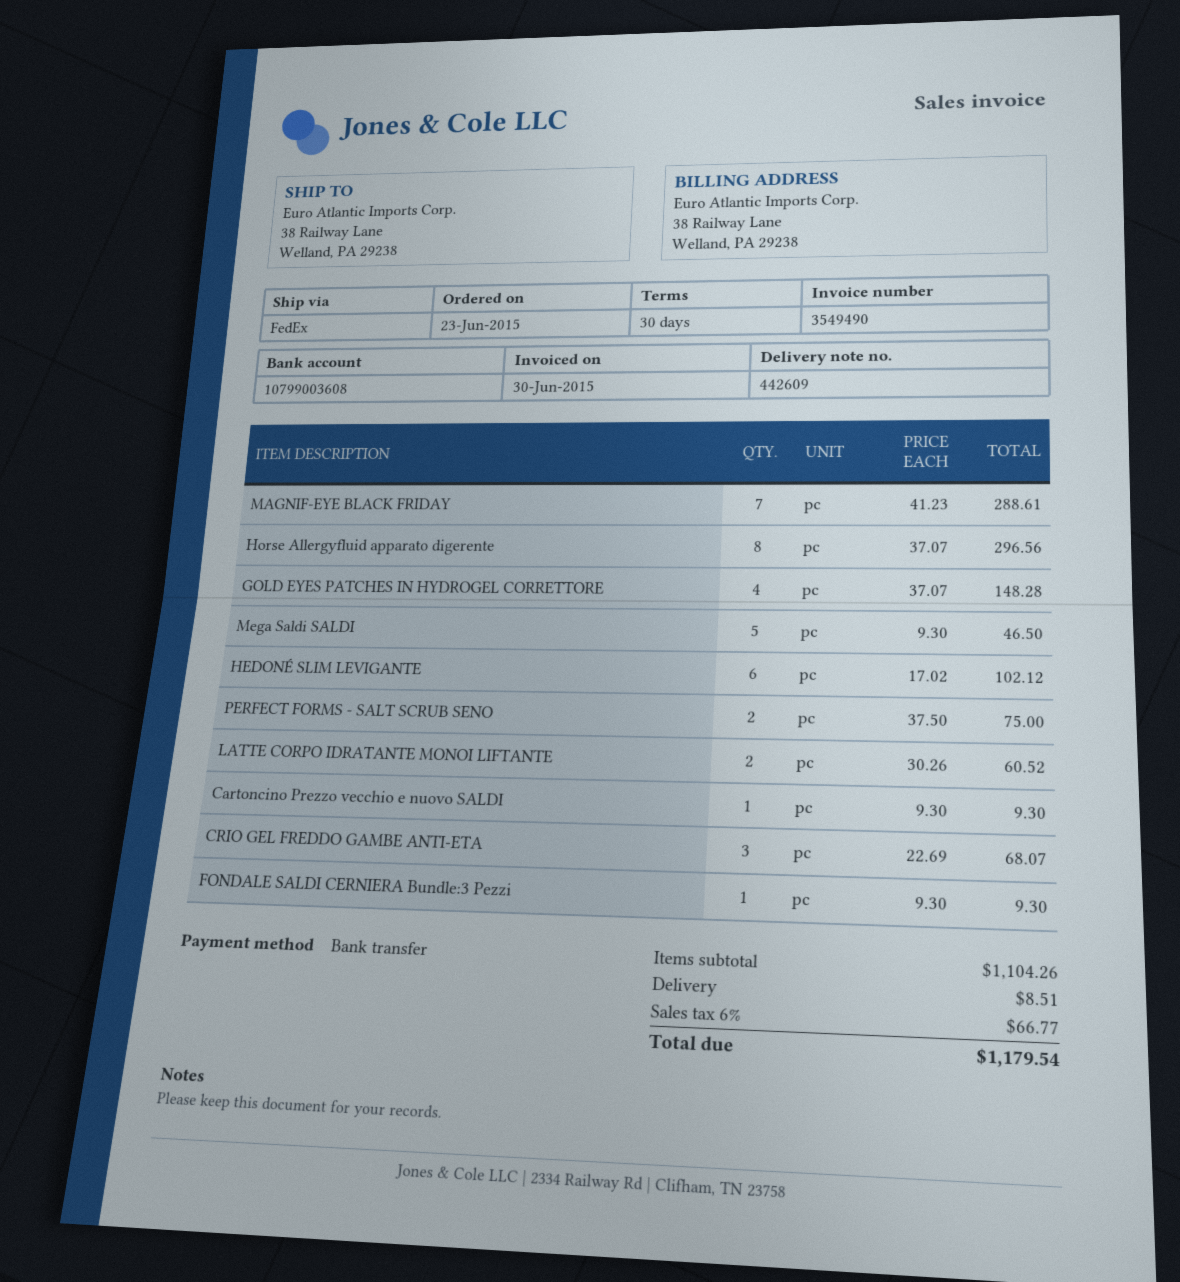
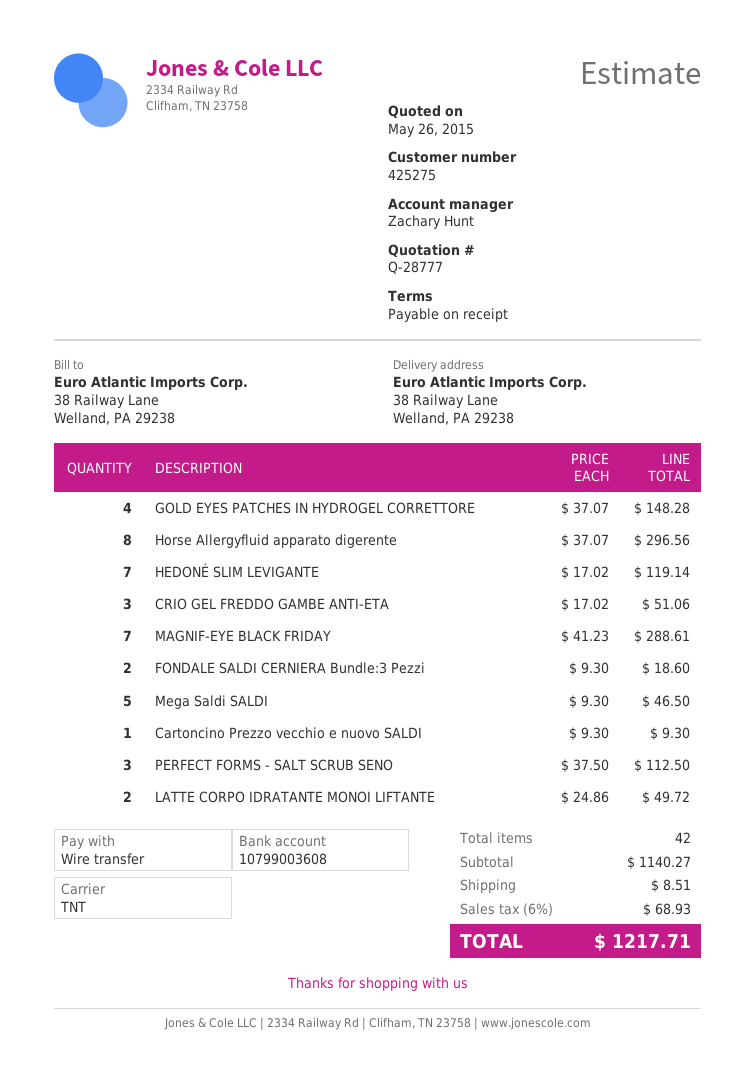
payment terms: 30 days -> on receipt
shipping method: FedEx -> TNT
HEDONÉ SLIM LEVIGANTE: 6 x 17.02 = 102.12 -> 7 x 17.02 = 119.14
PERFECT FORMS - SALT SCRUB SENO: 2 x 37.50 = 75.00 -> 3 x 37.50 = 112.50
LATTE CORPO IDRATANTE MONOI LIFTANTE: 2 x 30.26 = 60.52 -> 2 x 24.86 = 49.72
CRIO GEL FREDDO GAMBE ANTI-ETA: 3 x 22.69 = 68.07 -> 3 x 17.02 = 51.06
FONDALE SALDI CERNIERA Bundle:3 Pezzi: 1 x 9.30 = 9.30 -> 2 x 9.30 = 18.60
subtotal: 1104.26 -> 1140.27
tax: 6% = 66.77 -> 6% = 68.93
total: 1179.54 -> 1217.71

